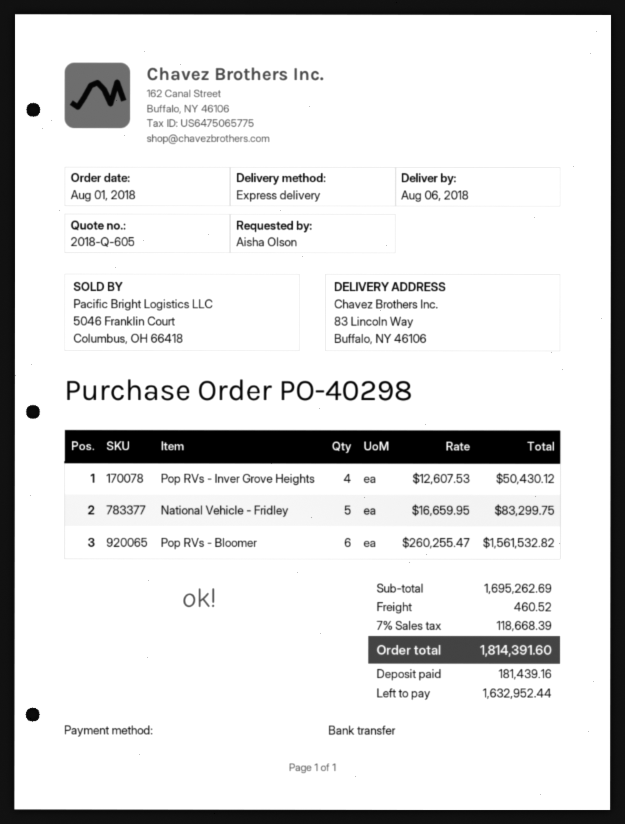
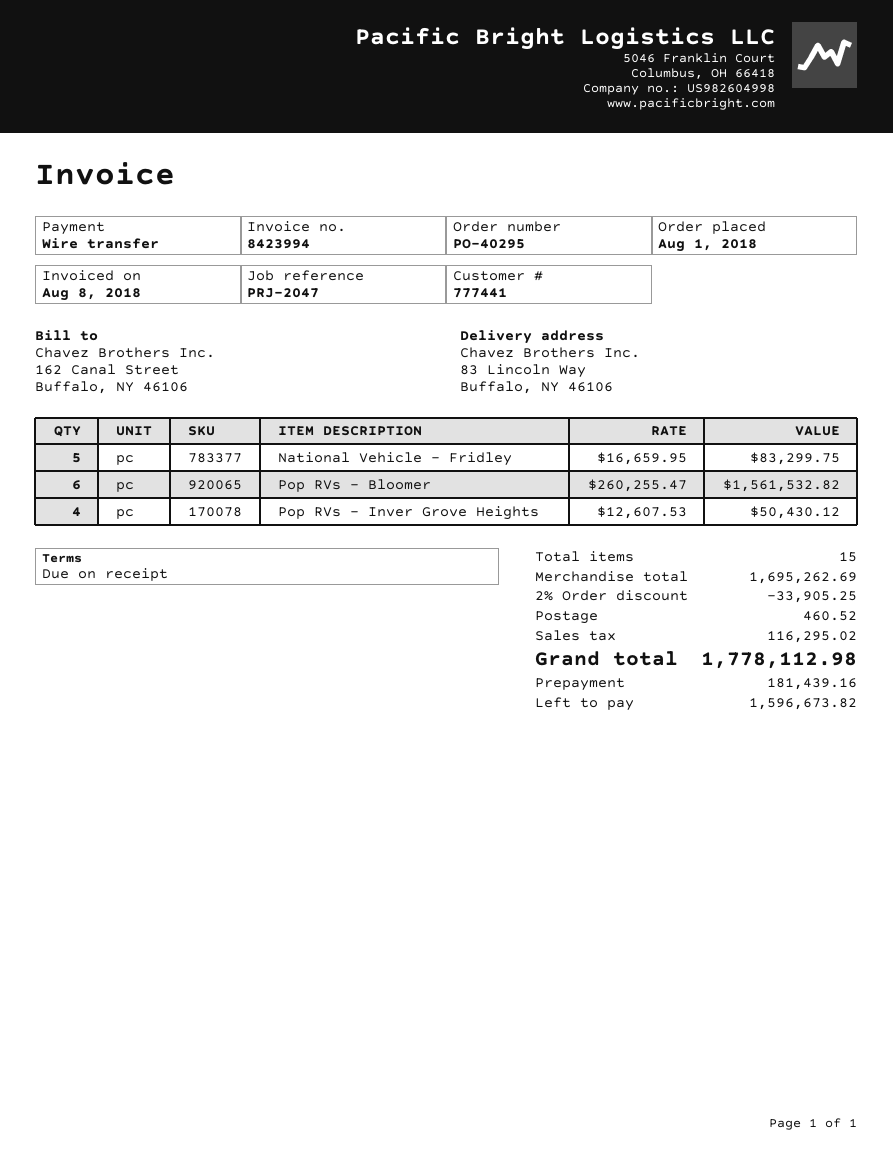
order number: PO-40298 -> PO-40295
discount: none -> 2% = 33905.25
tax: 118668.39 -> 116295.02
total: 1814391.60 -> 1778112.98
balance: 1632952.44 -> 1596673.82

